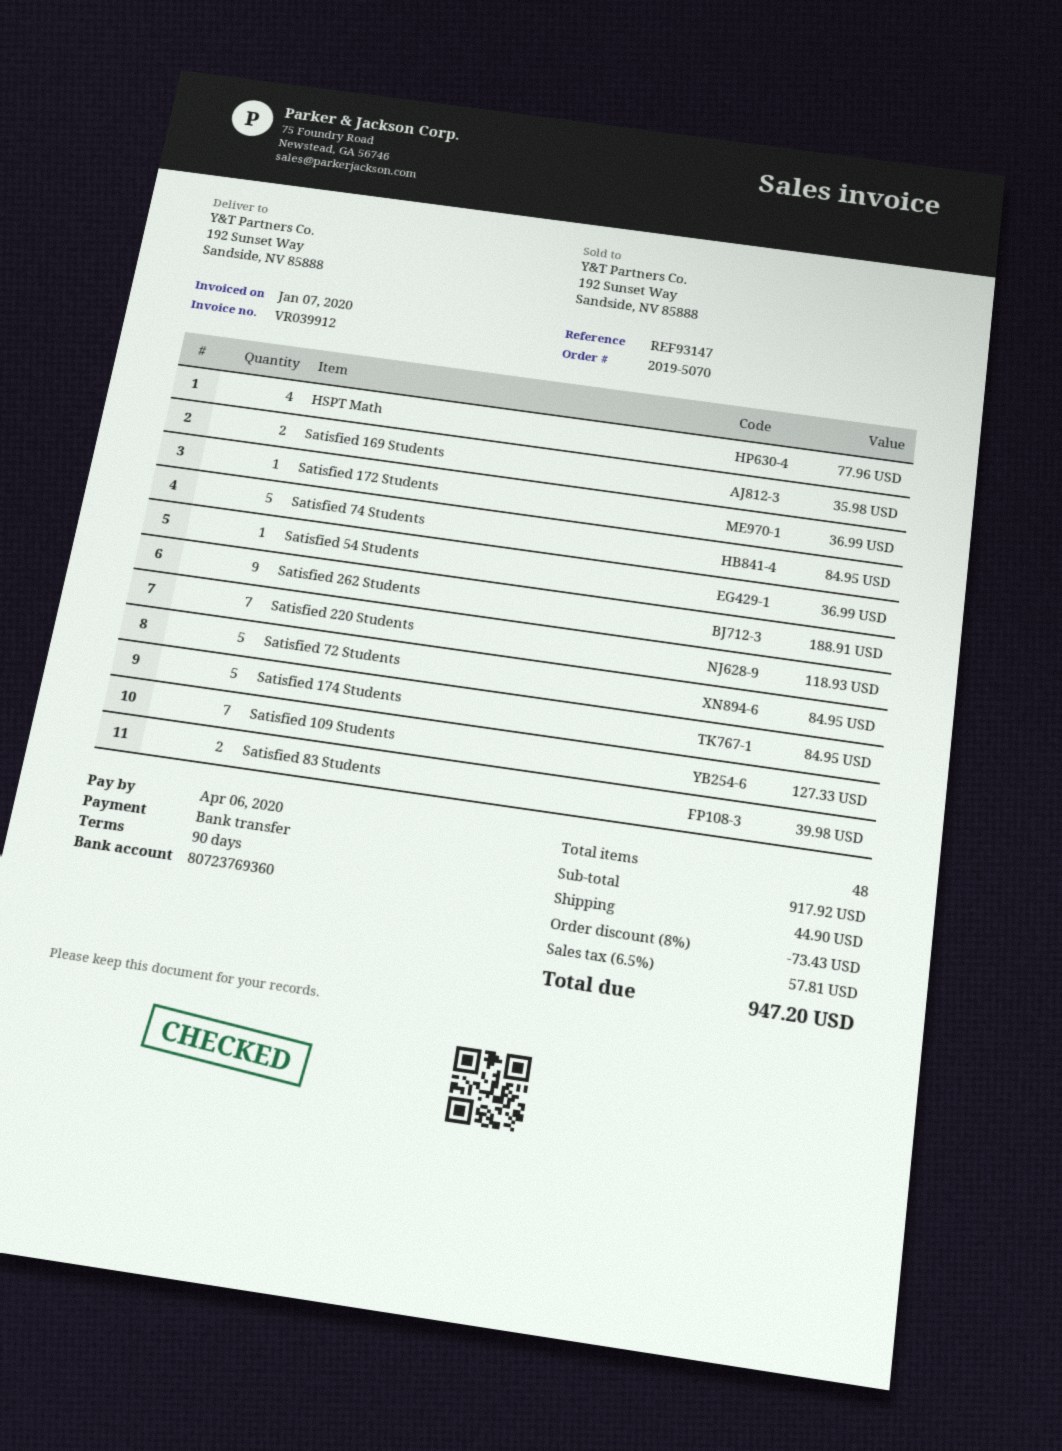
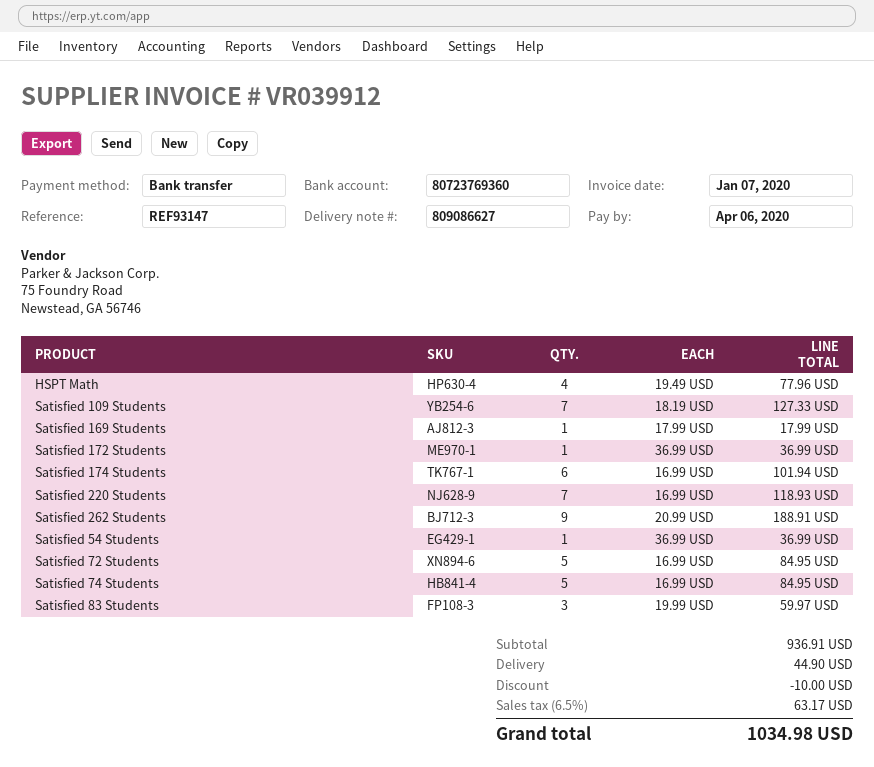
Satisfied 169 Students: 2 for 35.98 -> 1 for 17.99
Satisfied 174 Students: 5 for 84.95 -> 6 for 101.94
Satisfied 83 Students: 2 for 39.98 -> 3 for 59.97
subtotal: 917.92 -> 936.91
discount: 73.43 -> 10.00
tax: 6.5% = 57.81 -> 6.5% = 63.17
total: 947.20 -> 1034.98

